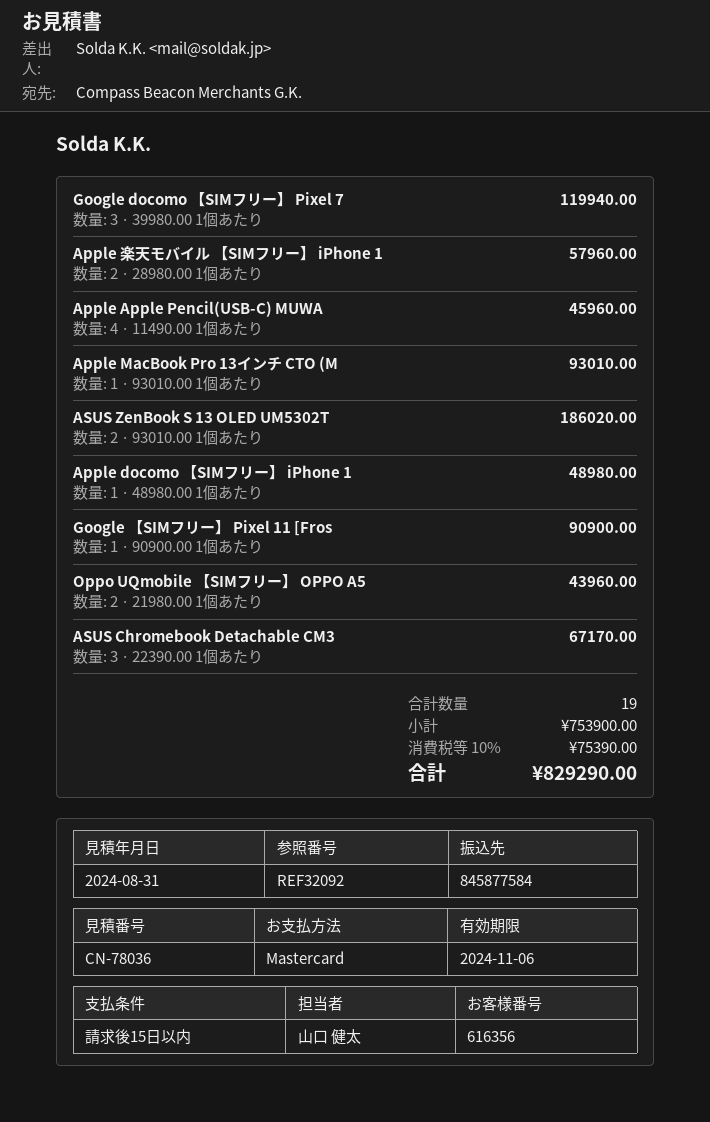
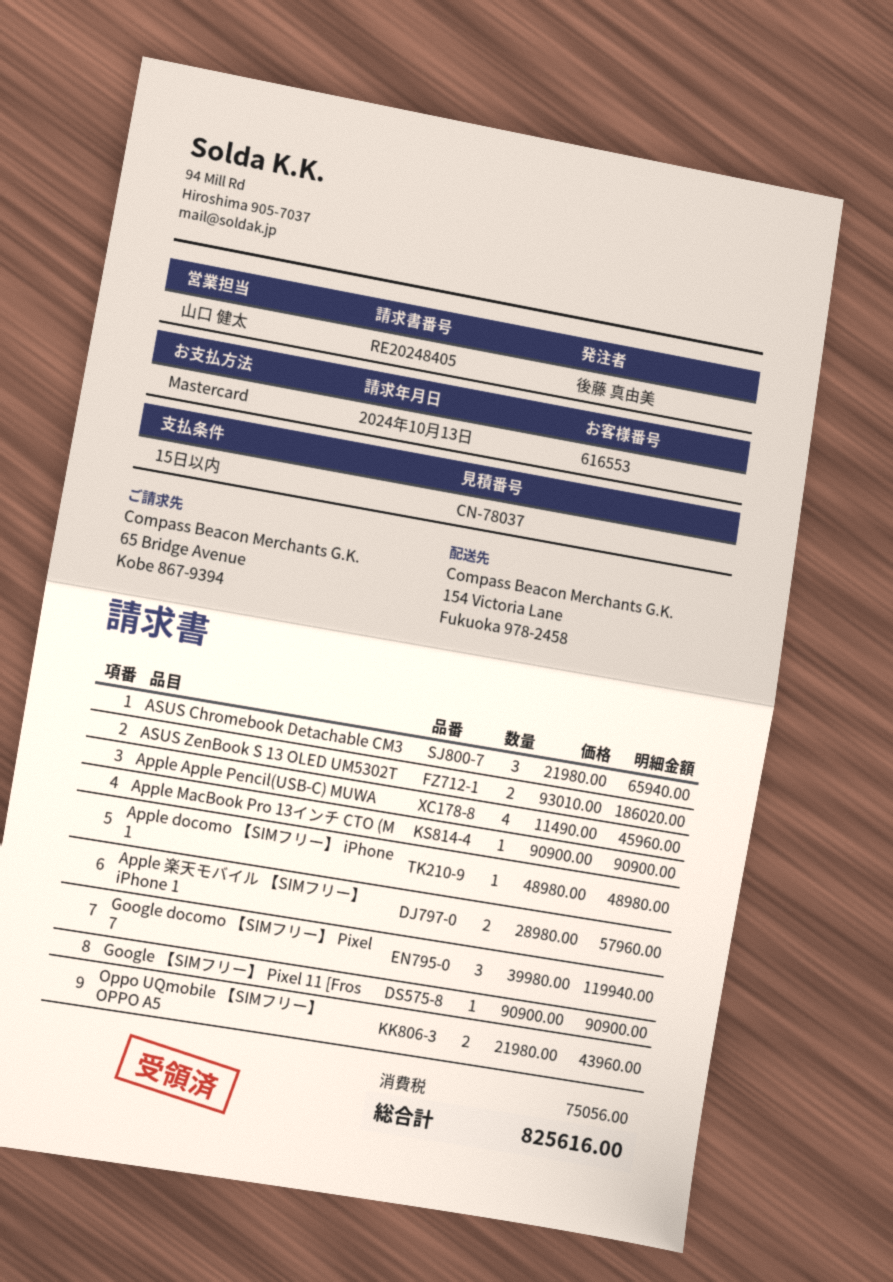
quote number: CN-78036 -> CN-78037
customer number: 616356 -> 616553
Apple MacBook Pro 13インチ CTO (M: 1 x 93010.00 = 93010.00 -> 1 x 90900.00 = 90900.00
ASUS Chromebook Detachable CM3: 3 x 22390.00 = 67170.00 -> 3 x 21980.00 = 65940.00
tax: 75390.00 -> 75056.00
total: 829290.00 -> 825616.00

